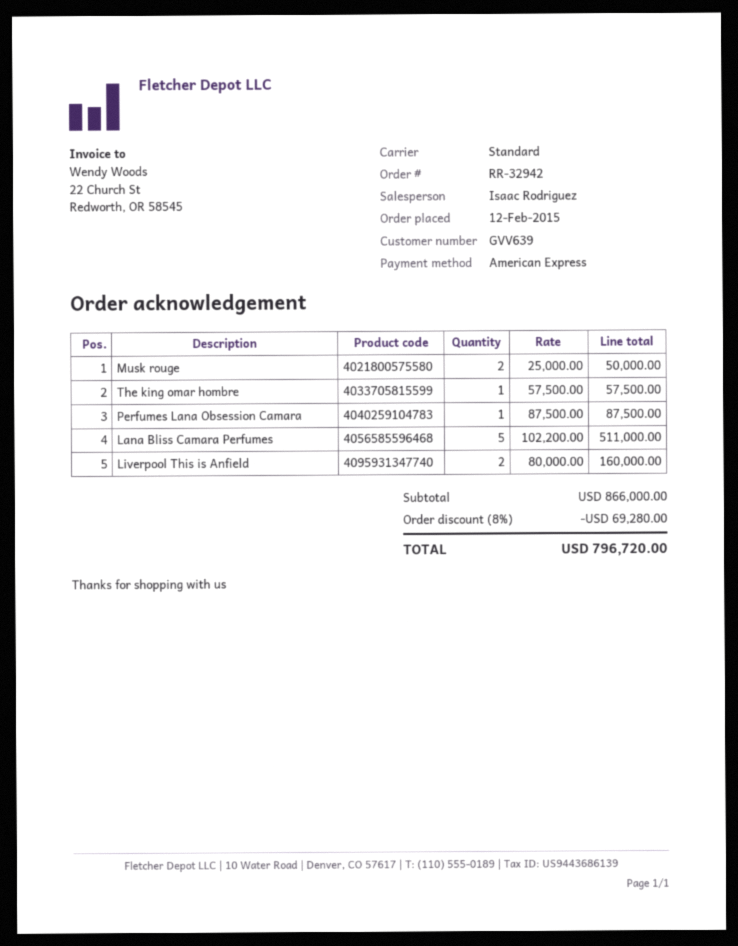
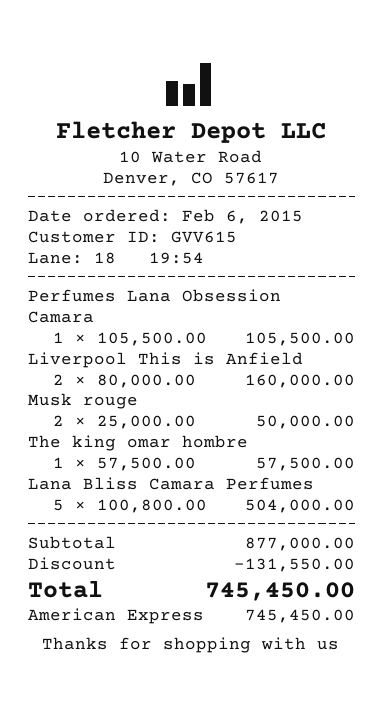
order date: 2015-02-12 -> 2015-02-06
customer number: GVV639 -> GVV615
Perfumes Lana Obsession Camara: 1 x 87500.00 = 87500.00 -> 1 x 105500.00 = 105500.00
Lana Bliss Camara Perfumes: 5 x 102200.00 = 511000.00 -> 5 x 100800.00 = 504000.00
subtotal: 866000.00 -> 877000.00
discount: 69280.00 -> 131550.00
total: 796720.00 -> 745450.00

